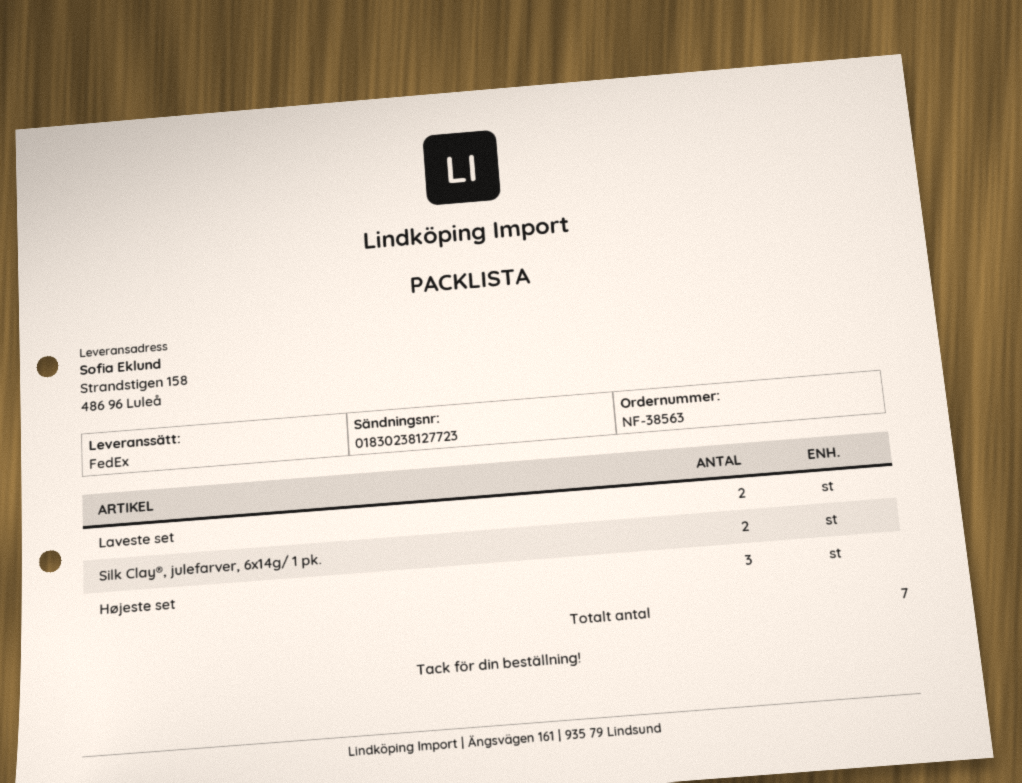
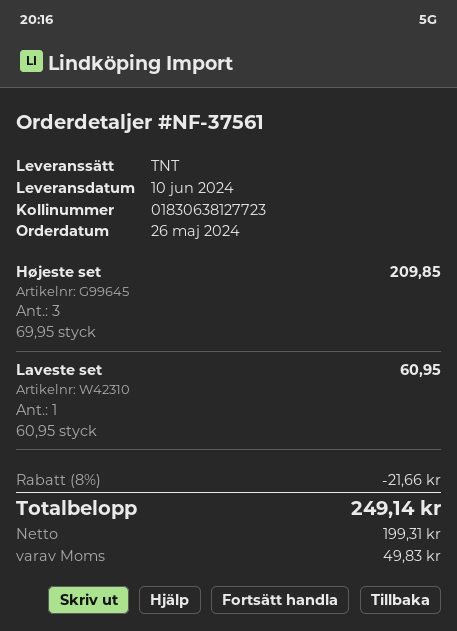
order number: NF-38563 -> NF-37561
shipping method: FedEx -> TNT
tracking number: 01830238127723 -> 01830638127723
Laveste set: 2 -> 1
Silk Clay®, julefarver, 6x14g/ 1 pk.: 2 -> none

